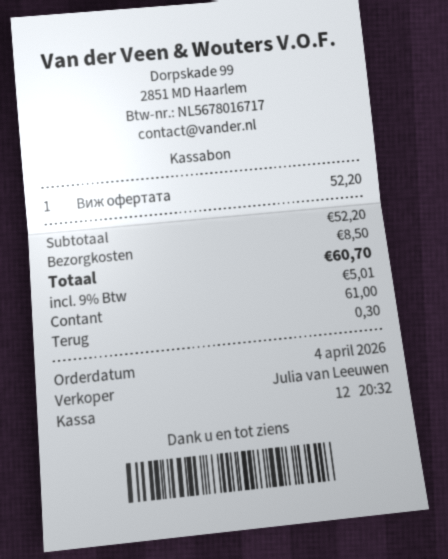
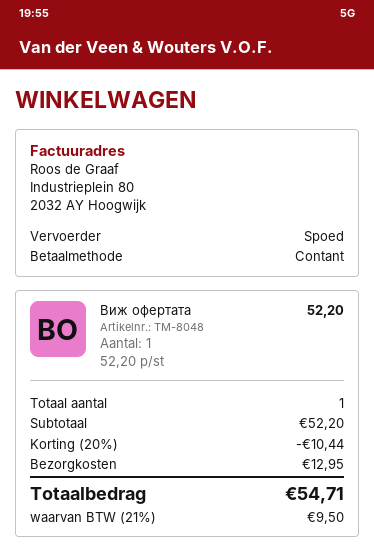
discount: none -> 20% = 10.44
shipping: 8.50 -> 12.95
tax: 9% = 5.01 -> 21% = 9.50
total: 60.70 -> 54.71

